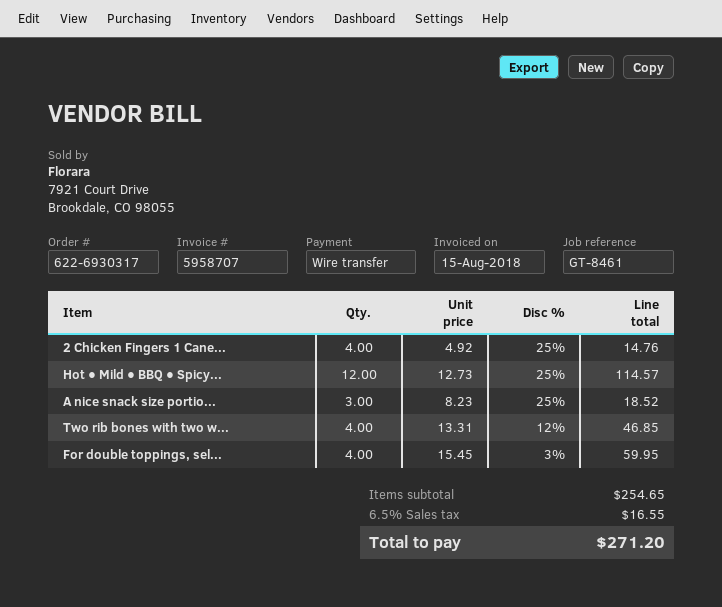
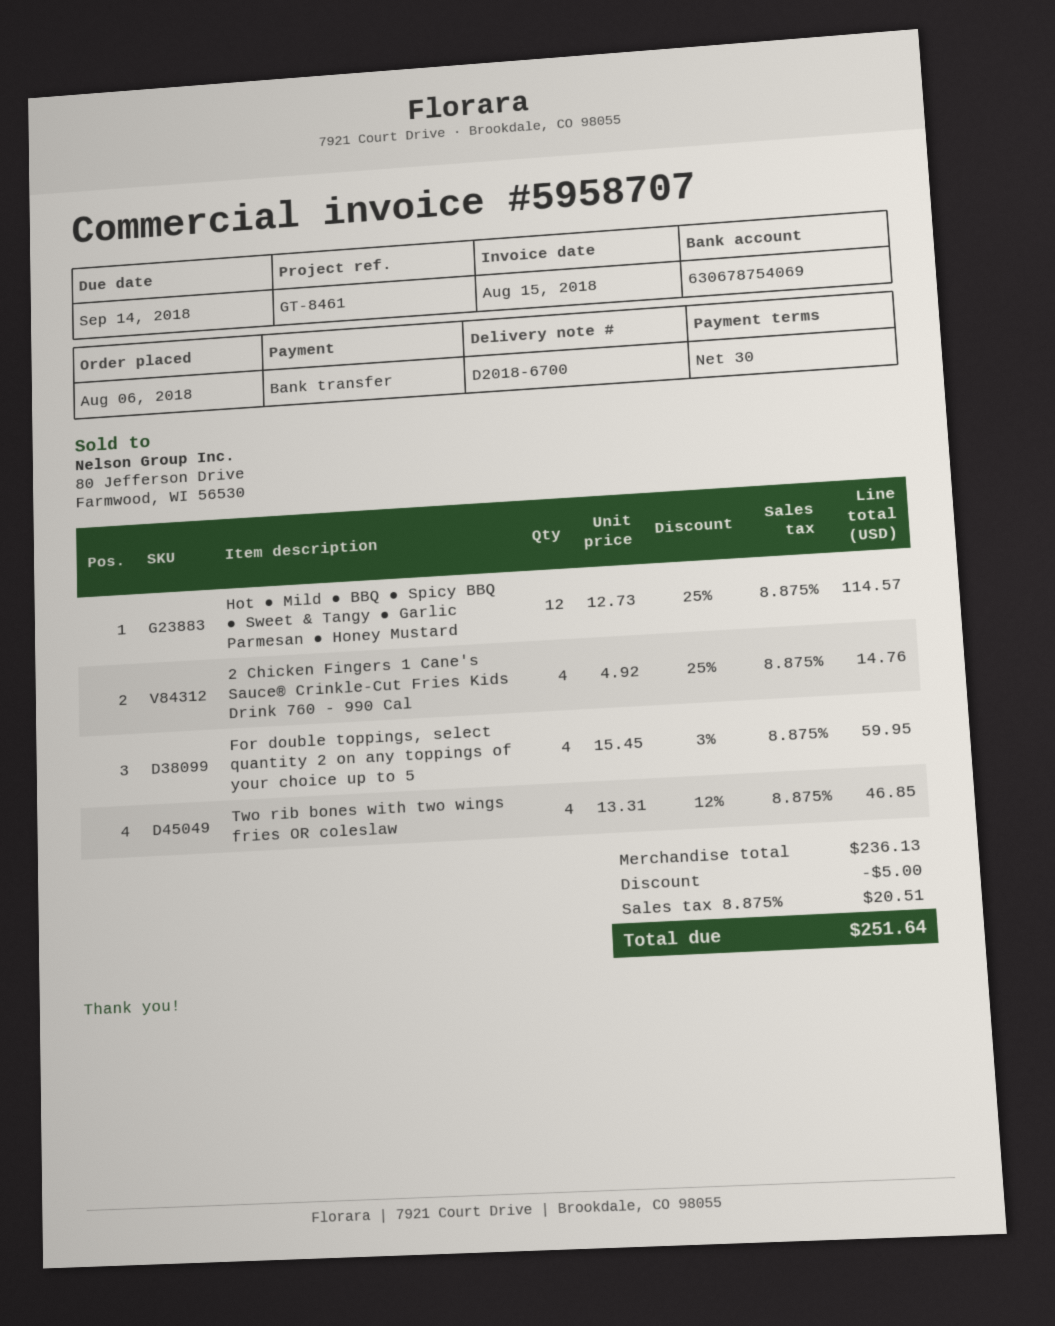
A nice snack size portio...: 3 x 8.23 - 25% = 18.52 -> none
subtotal: 254.65 -> 236.13
discount: none -> 5.00
tax: 6.5% = 16.55 -> 8.875% = 20.51
total: 271.20 -> 251.64

